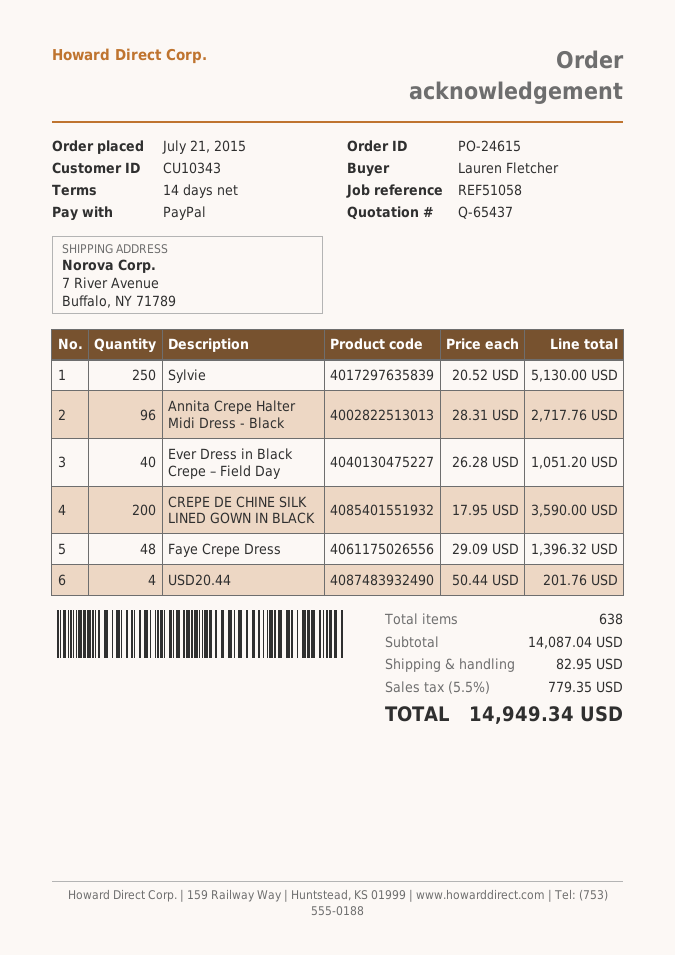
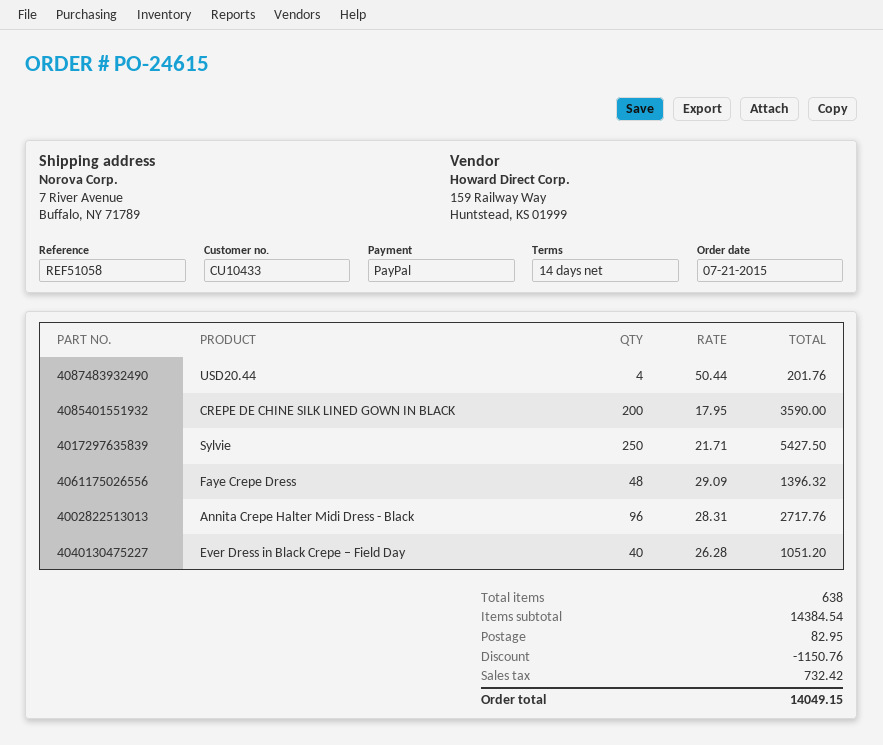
customer number: CU10343 -> CU10433
Sylvie: 250 x 20.52 = 5130.00 -> 250 x 21.71 = 5427.50
subtotal: 14087.04 -> 14384.54
discount: none -> 1150.76
tax: 779.35 -> 732.42
total: 14949.34 -> 14049.15

